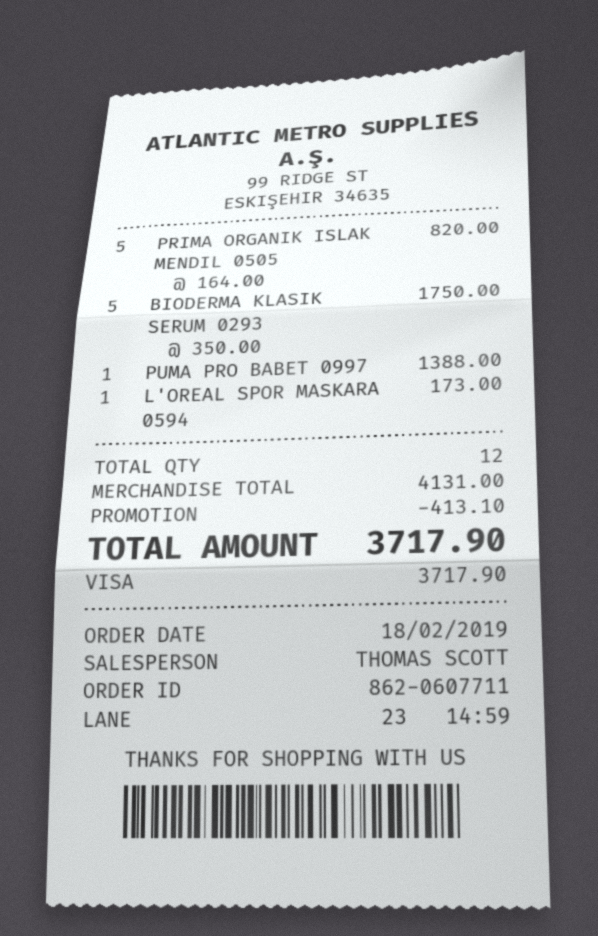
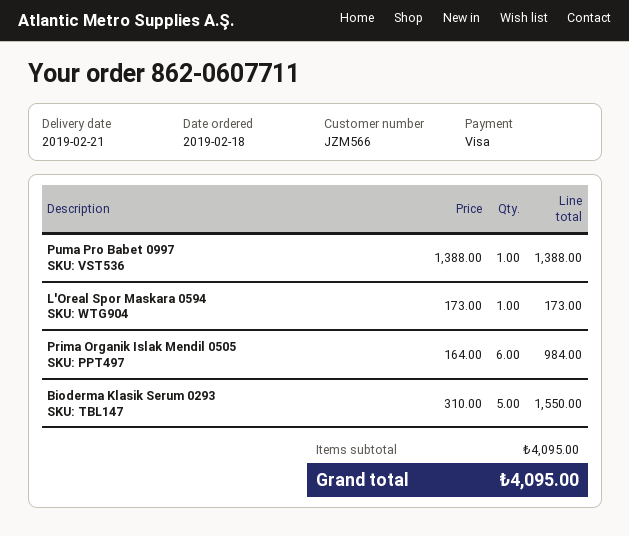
PRIMA ORGANIK ISLAK MENDIL 0505: 5 x 164.00 = 820.00 -> 6 x 164.00 = 984.00
BIODERMA KLASIK SERUM 0293: 5 x 350.00 = 1750.00 -> 5 x 310.00 = 1550.00
subtotal: 4131.00 -> 4095.00
discount: 413.10 -> none
total: 3717.90 -> 4095.00

